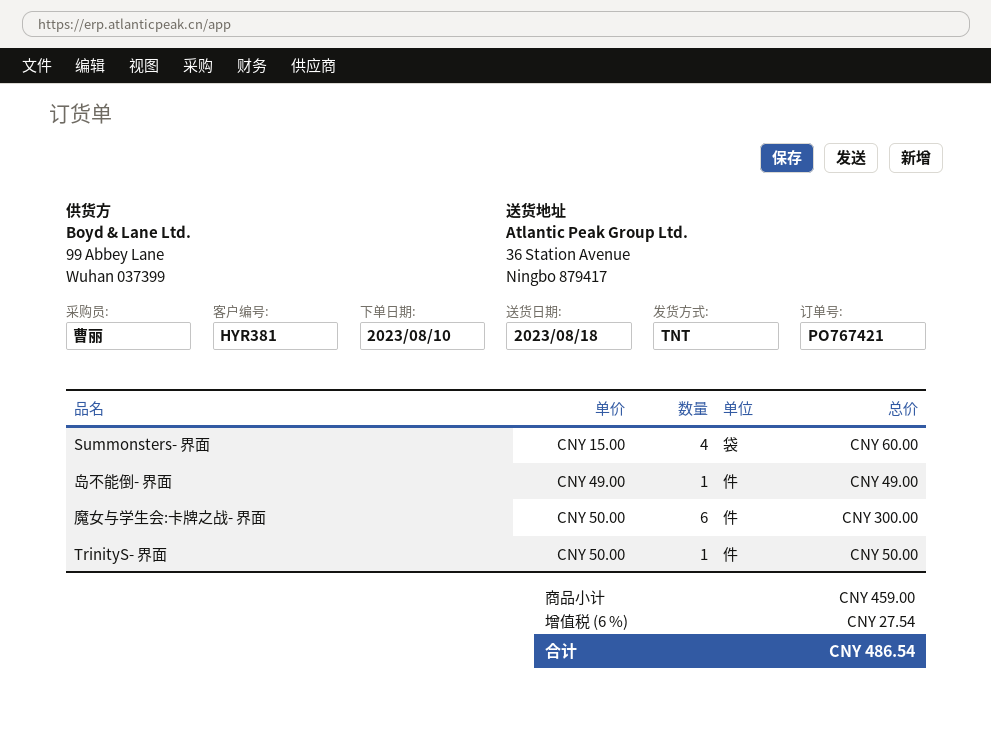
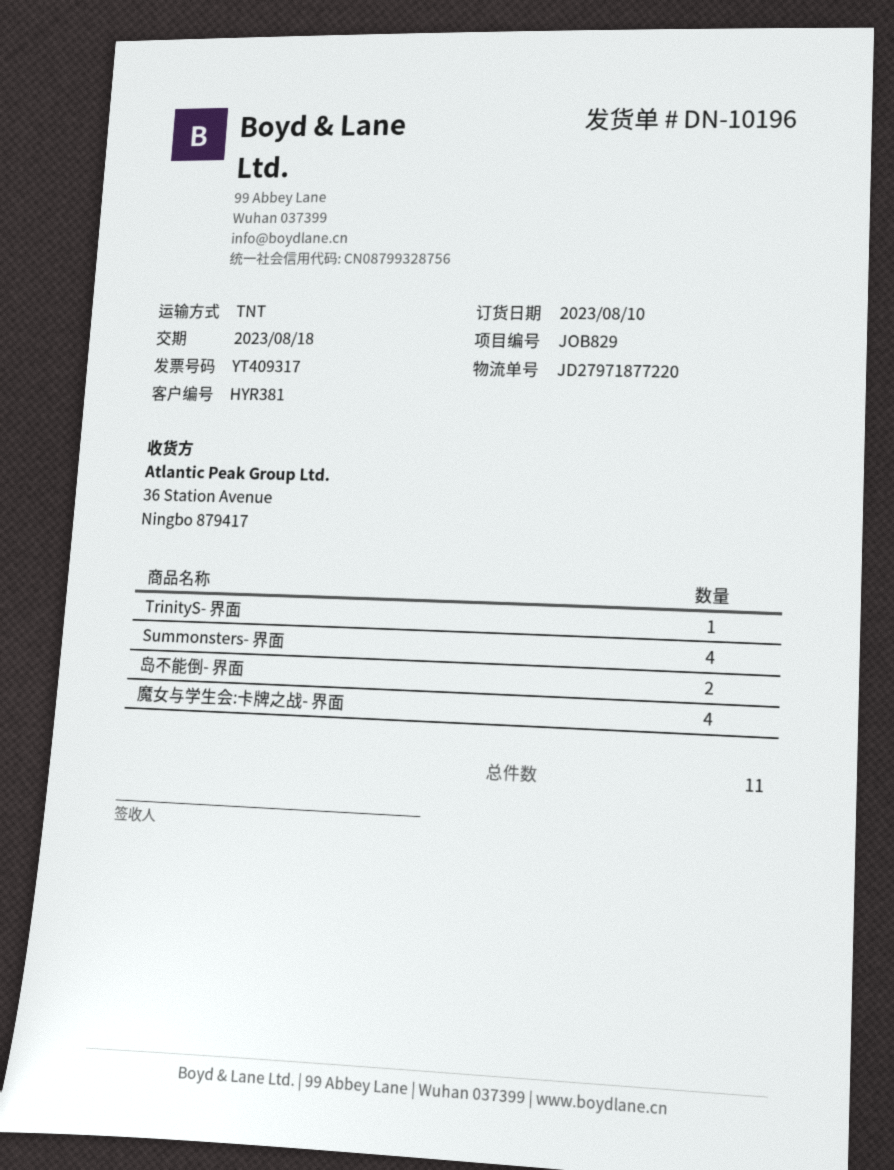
岛不能倒- 界面: 1 -> 2
魔女与学生会:卡牌之战- 界面: 6 -> 4

